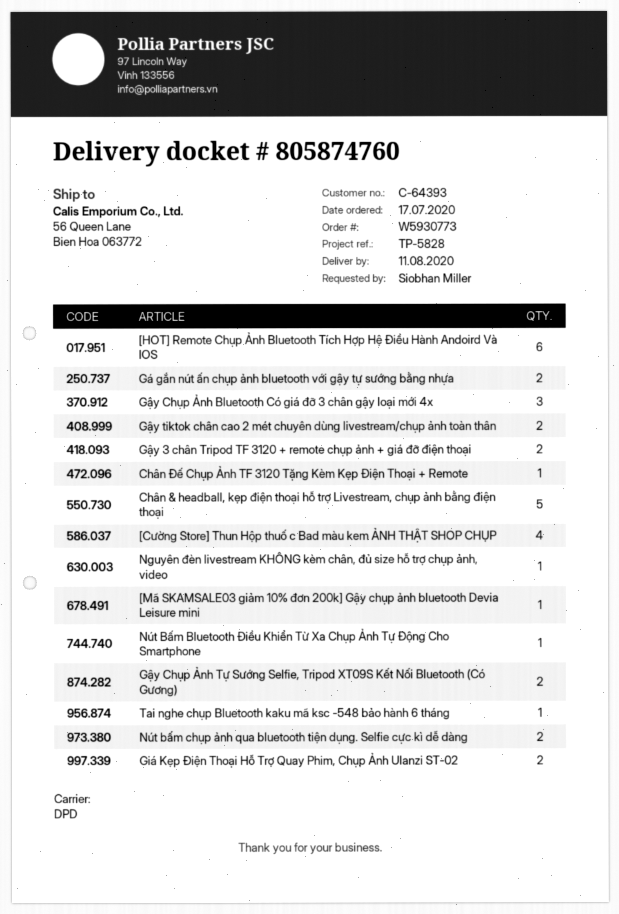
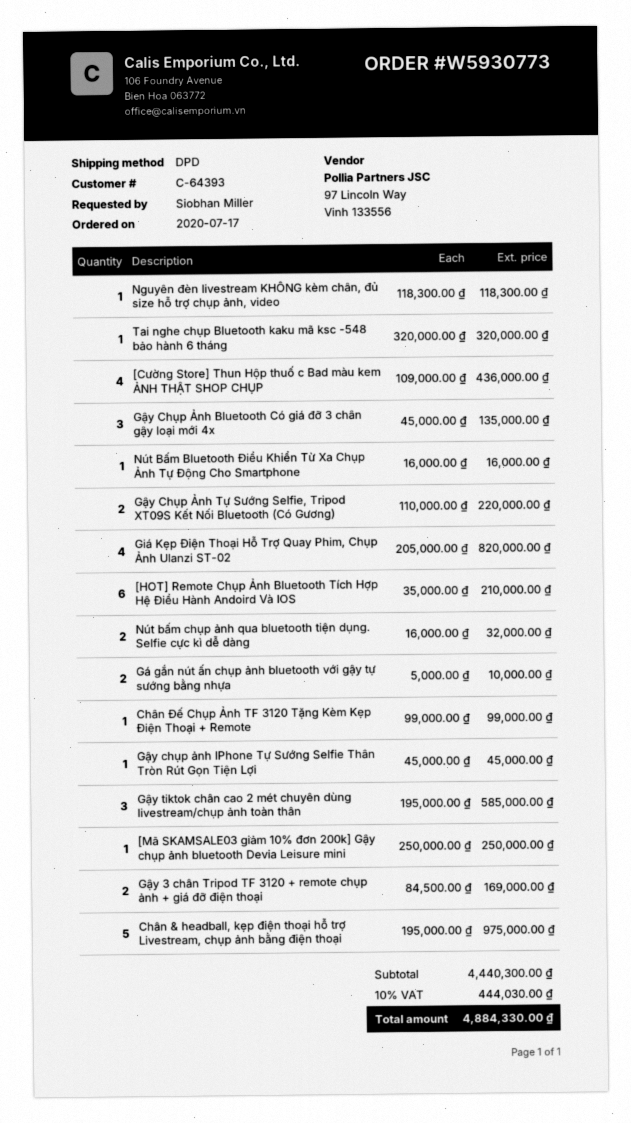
Gậy tiktok chân cao 2 mét chuyên dùng livestream/chụp ảnh toàn thân: 2 -> 3
Giá Kẹp Điện Thoại Hỗ Trợ Quay Phim, Chụp Ảnh Ulanzi ST-02: 2 -> 4
Gậy chụp ảnh IPhone Tự Sướng Selfie Thân Tròn Rút Gọn Tiện Lợi: none -> 1

